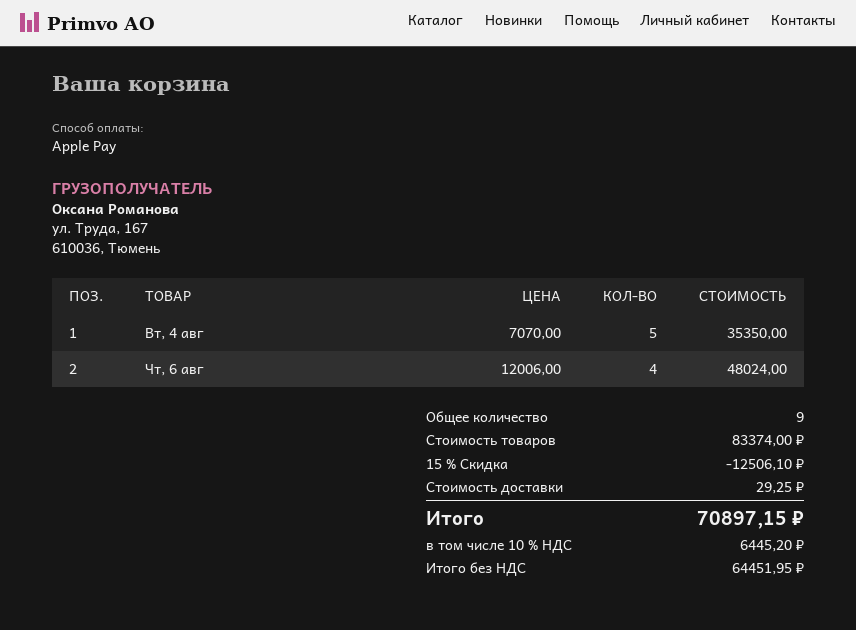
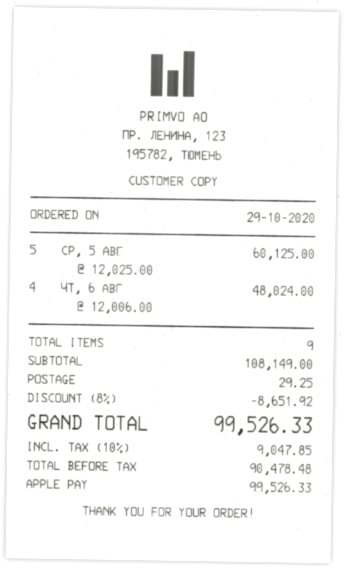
Вт, 4 авг: 5 x 7070.00 = 35350.00 -> none
СР, 5 АВГ: none -> 5 x 12025.00 = 60125.00
subtotal: 83374.00 -> 108149.00
discount: 15% = 12506.10 -> 8% = 8651.92
net: 64451.95 -> 90478.48
tax: 10% = 6445.20 -> 10% = 9047.85
total: 70897.15 -> 99526.33

